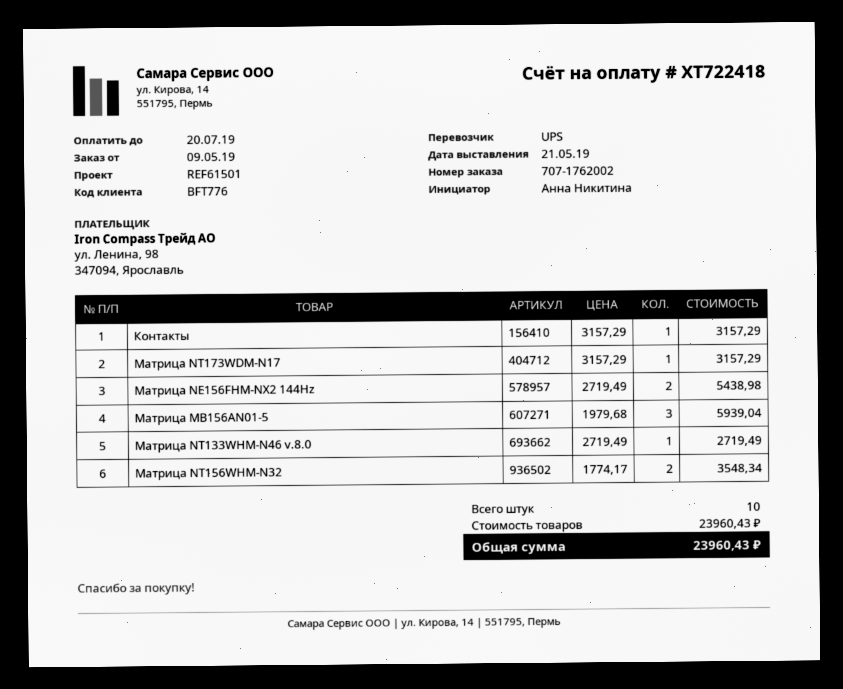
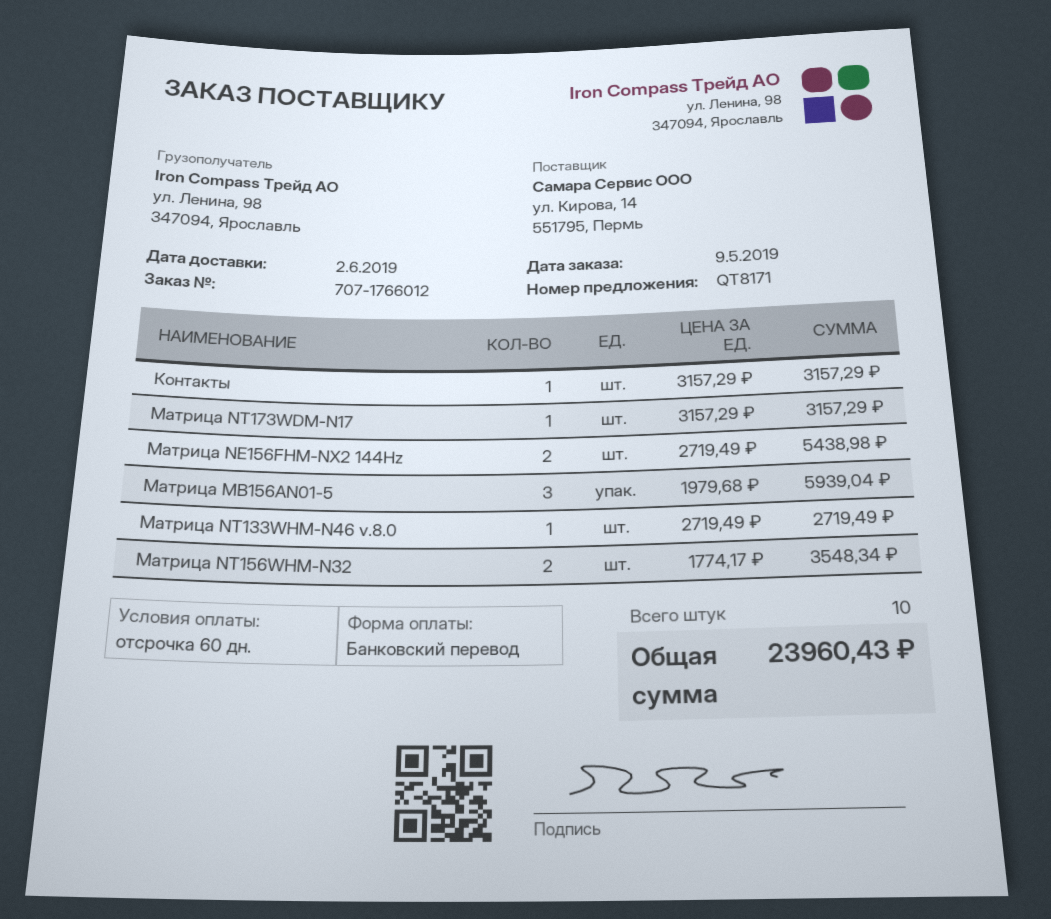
order number: 707-1762002 -> 707-1766012

